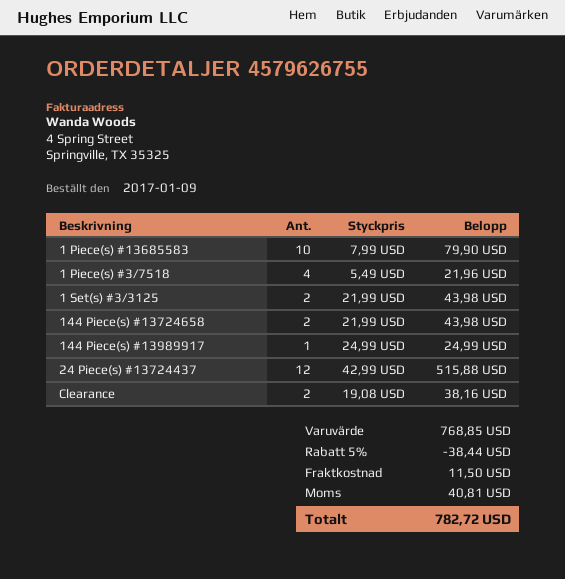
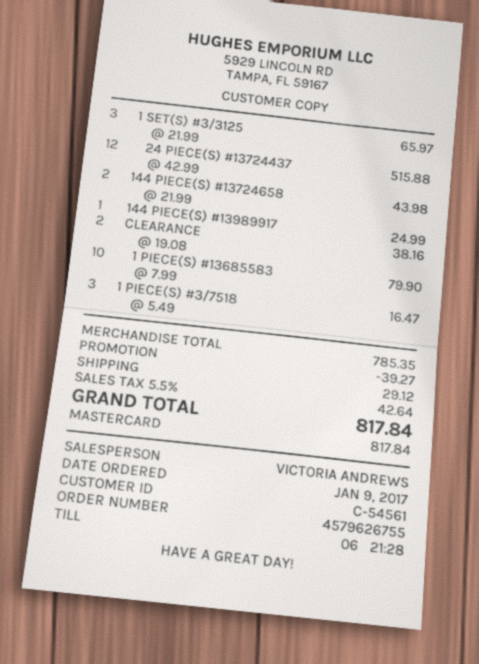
1 Piece(s) #3/7518: 4 x 5.49 = 21.96 -> 3 x 5.49 = 16.47
1 Set(s) #3/3125: 2 x 21.99 = 43.98 -> 3 x 21.99 = 65.97
subtotal: 768.85 -> 785.35
discount: 38.44 -> 39.27
shipping: 11.50 -> 29.12
tax: 40.81 -> 42.64
total: 782.72 -> 817.84

